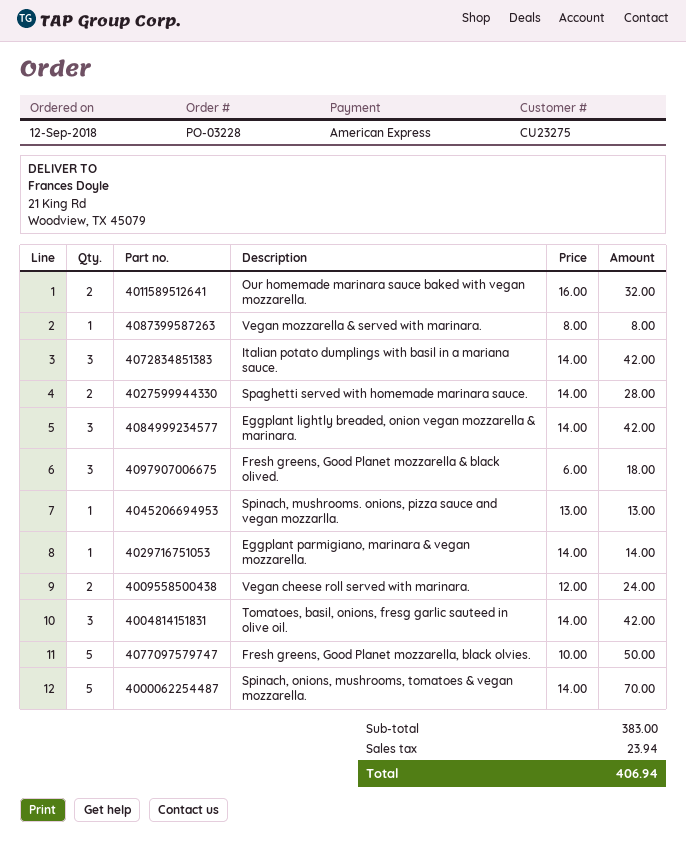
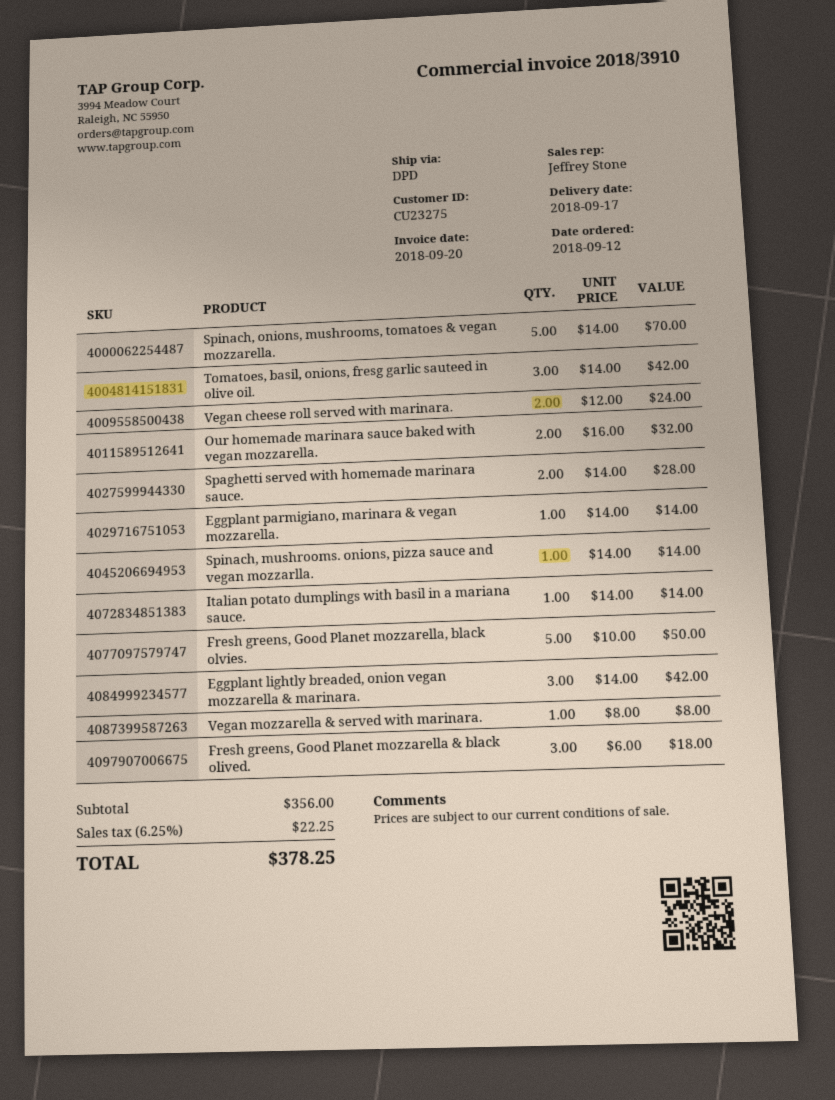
Italian potato dumplings with basil in a mariana sauce.: 3 x 14.00 = 42.00 -> 1 x 14.00 = 14.00
Spinach, mushrooms. onions, pizza sauce and vegan mozzarlla.: 1 x 13.00 = 13.00 -> 1 x 14.00 = 14.00
subtotal: 383.00 -> 356.00
tax: 23.94 -> 22.25
total: 406.94 -> 378.25

